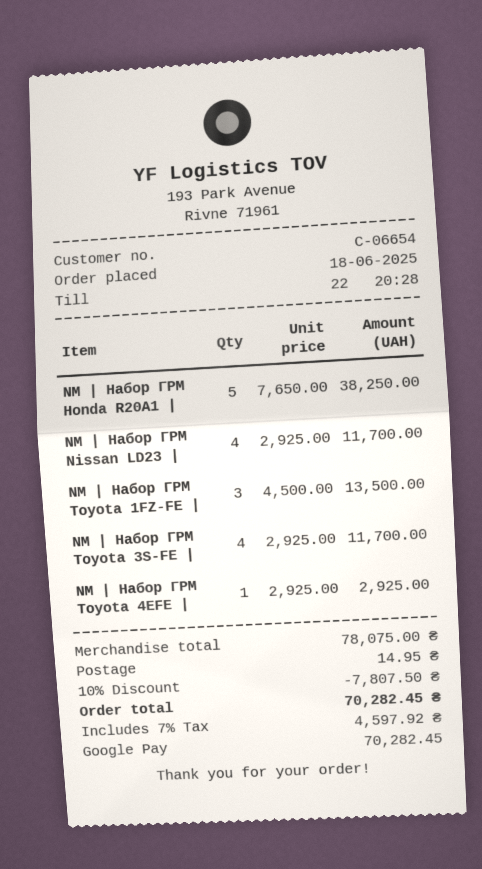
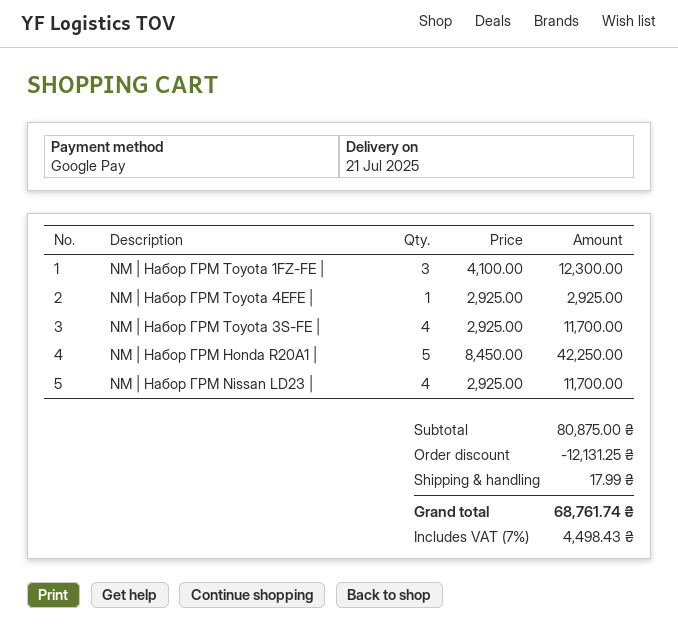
NM | Набор ГРМ Honda R20A1 |: 5 x 7650.00 = 38250.00 -> 5 x 8450.00 = 42250.00
NM | Набор ГРМ Toyota 1FZ-FE |: 3 x 4500.00 = 13500.00 -> 3 x 4100.00 = 12300.00
subtotal: 78075.00 -> 80875.00
discount: 7807.50 -> 12131.25
shipping: 14.95 -> 17.99
tax: 7% = 4597.92 -> 7% = 4498.43
total: 70282.45 -> 68761.74

